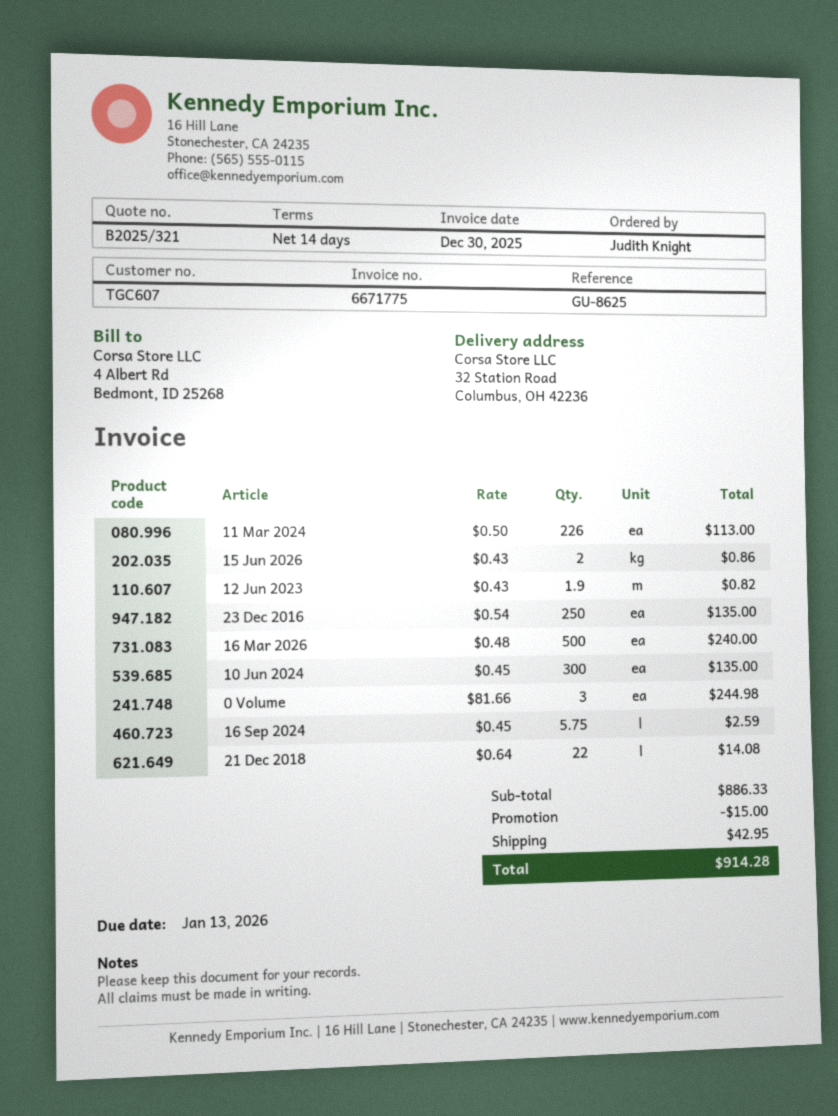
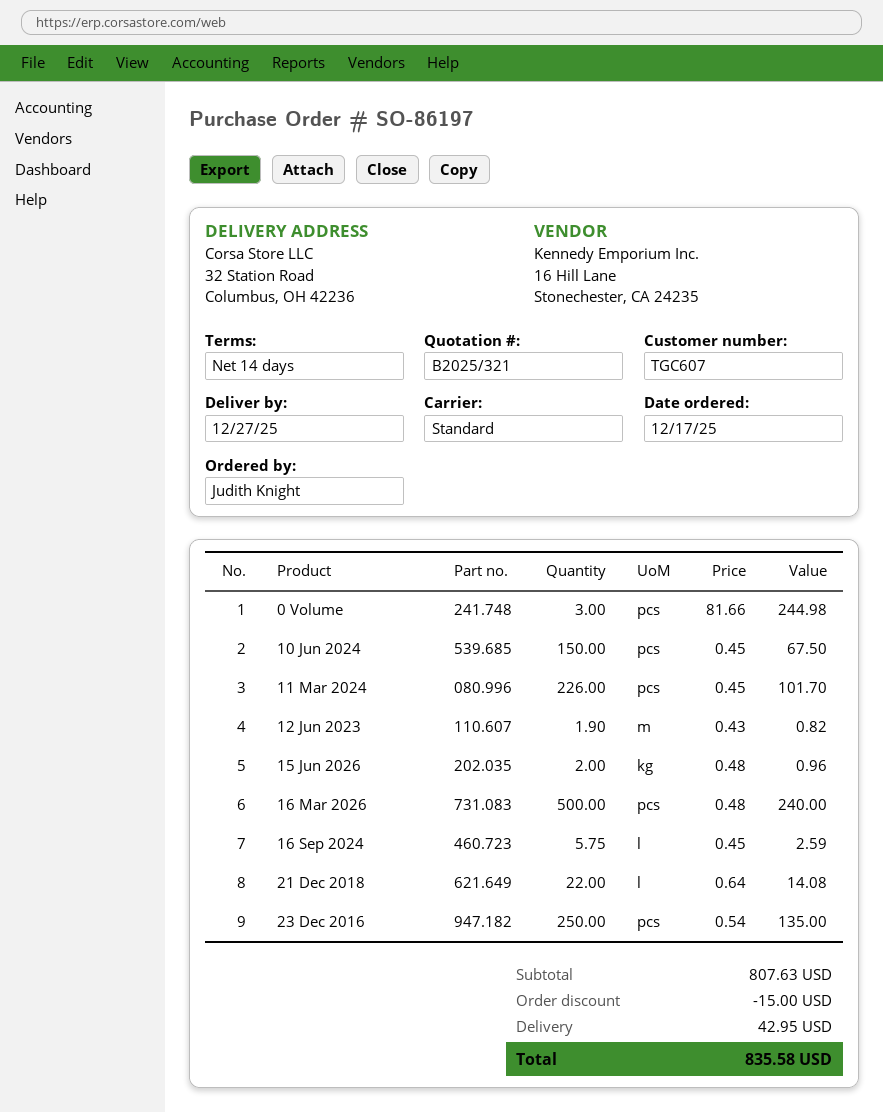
11 Mar 2024: 226 x 0.50 = 113.00 -> 226 x 0.45 = 101.70
15 Jun 2026: 2 x 0.43 = 0.86 -> 2 x 0.48 = 0.96
10 Jun 2024: 300 x 0.45 = 135.00 -> 150 x 0.45 = 67.50
subtotal: 886.33 -> 807.63
total: 914.28 -> 835.58

